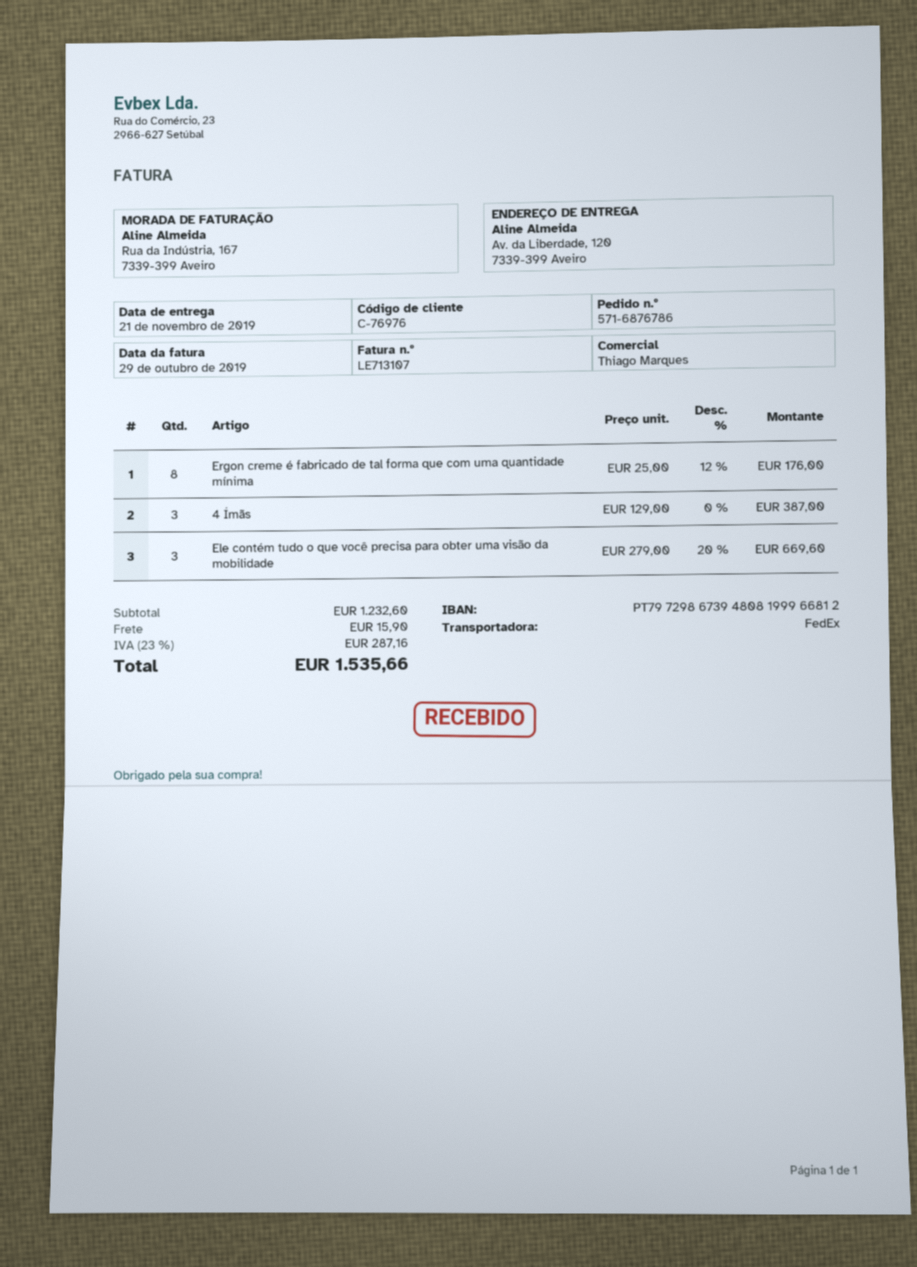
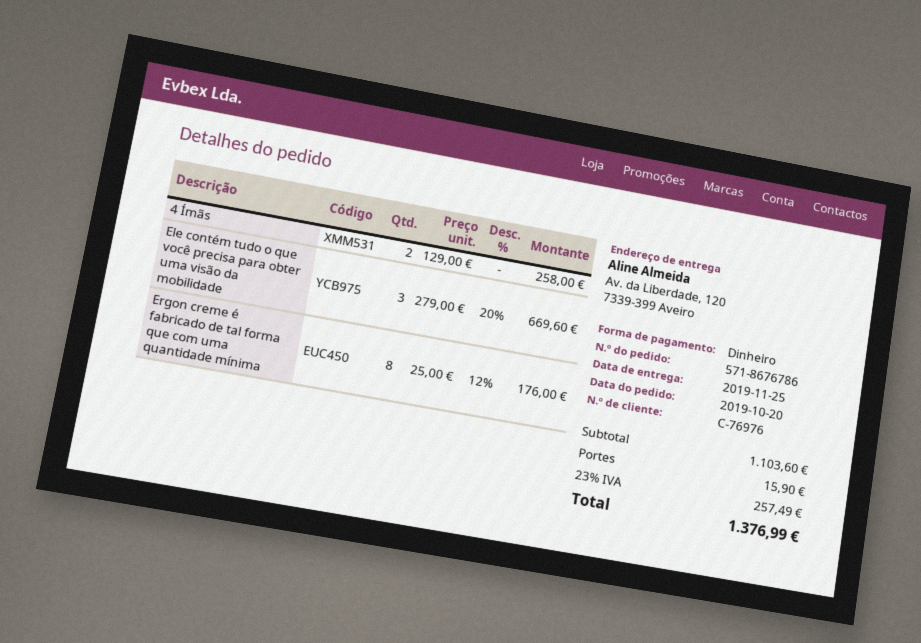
order number: 571-6876786 -> 571-8676786
delivery date: 2019-11-21 -> 2019-11-25
4 Ímãs: 3 x 129.00 = 387.00 -> 2 x 129.00 = 258.00
subtotal: 1232.60 -> 1103.60
tax: 23% = 287.16 -> 23% = 257.49
total: 1535.66 -> 1376.99

